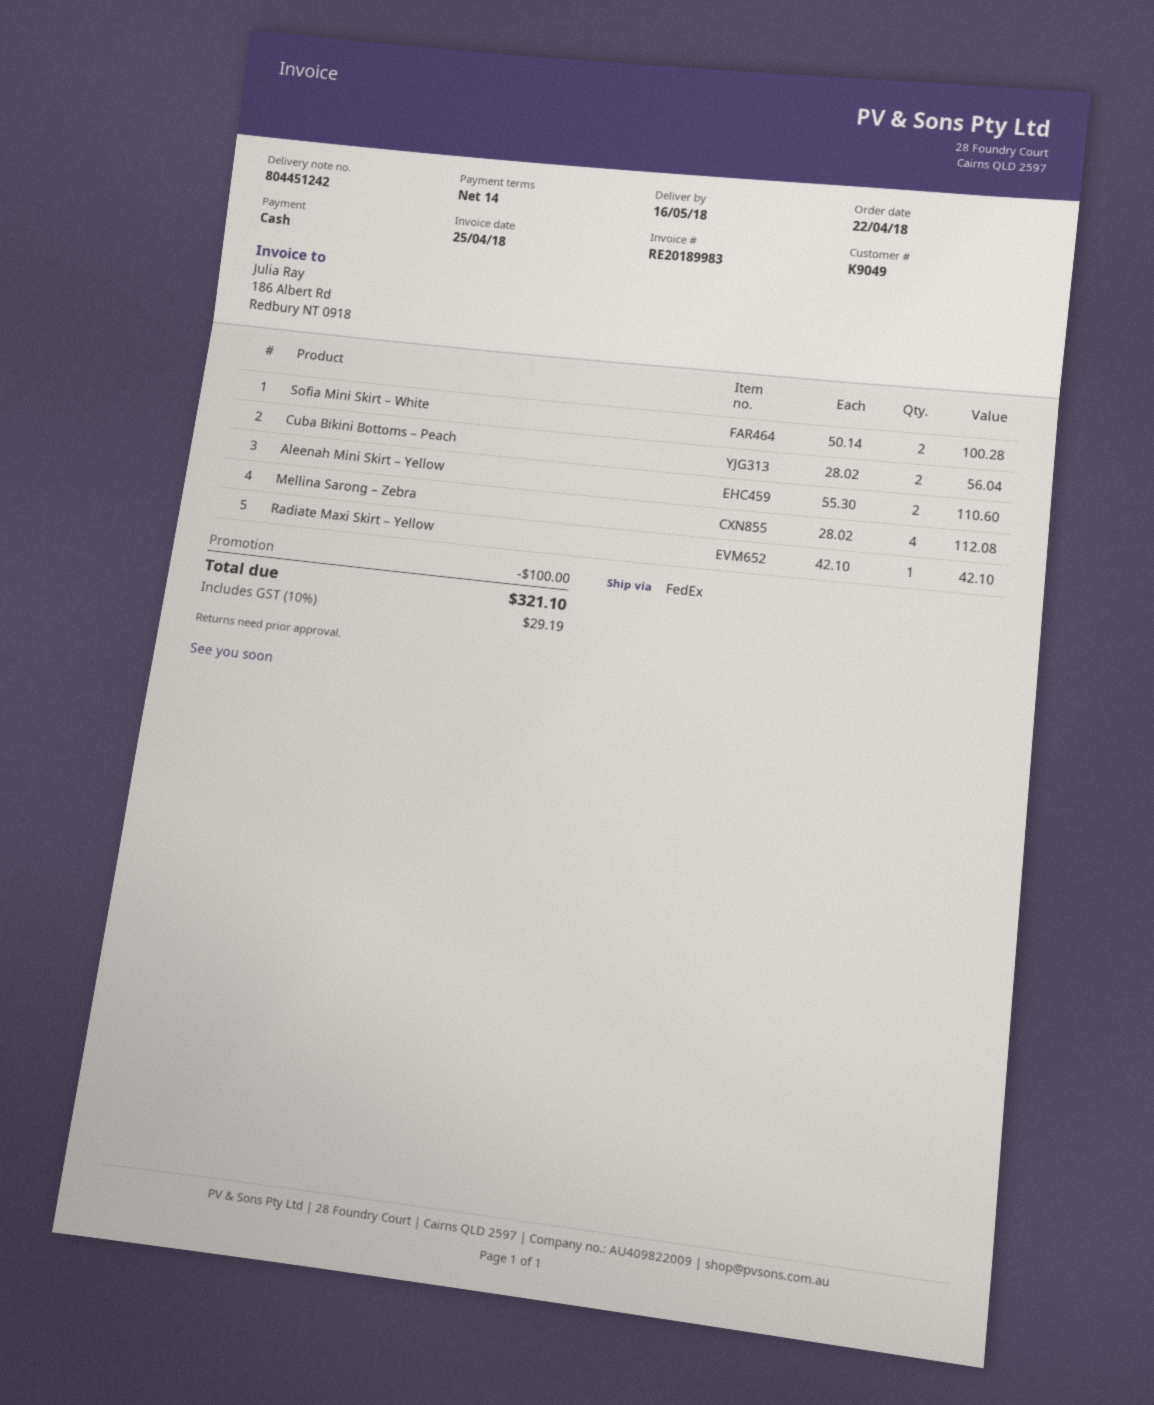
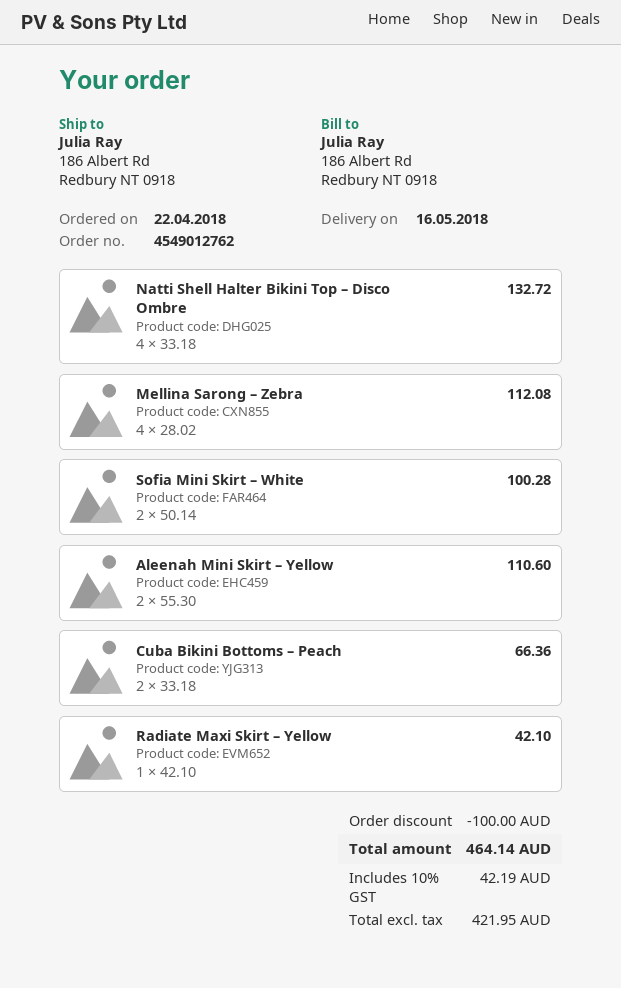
Cuba Bikini Bottoms – Peach: 2 x 28.02 = 56.04 -> 2 x 33.18 = 66.36
Natti Shell Halter Bikini Top – Disco Ombre: none -> 4 x 33.18 = 132.72
tax: 10% = 29.19 -> 10% = 42.19
total: 321.10 -> 464.14

